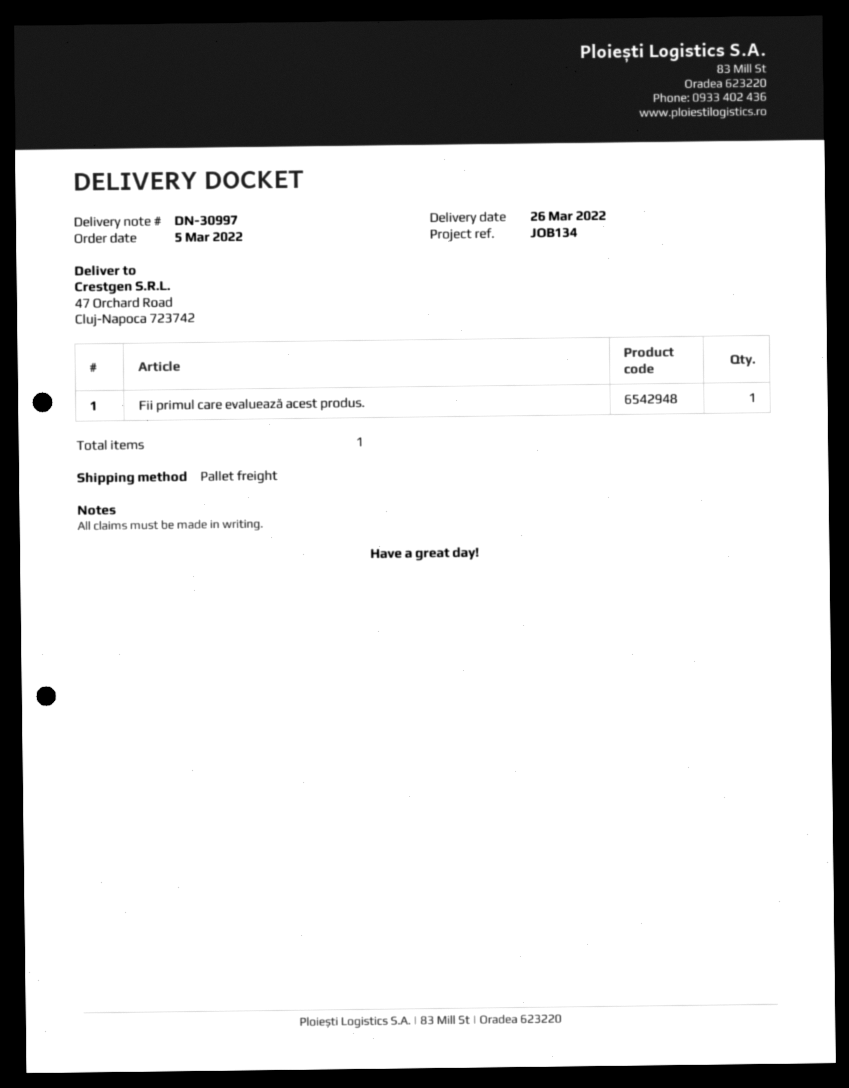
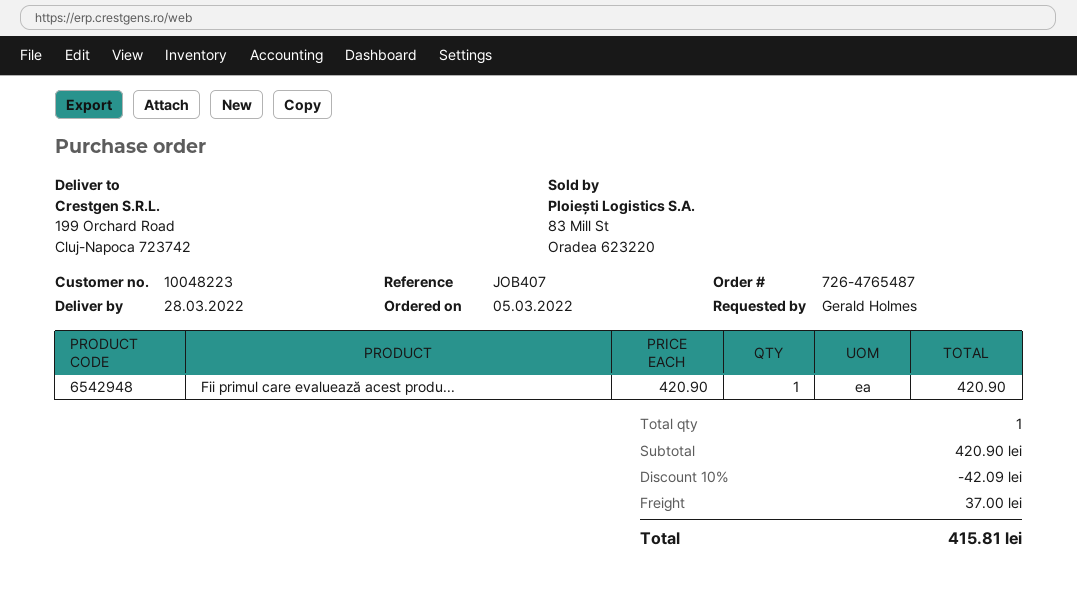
delivery date: 2022-03-26 -> 2022-03-28
reference: JOB134 -> JOB407
ship to: 47 Orchard Road, Cluj-Napoca 723742 -> 199 Orchard Road, Cluj-Napoca 723742

